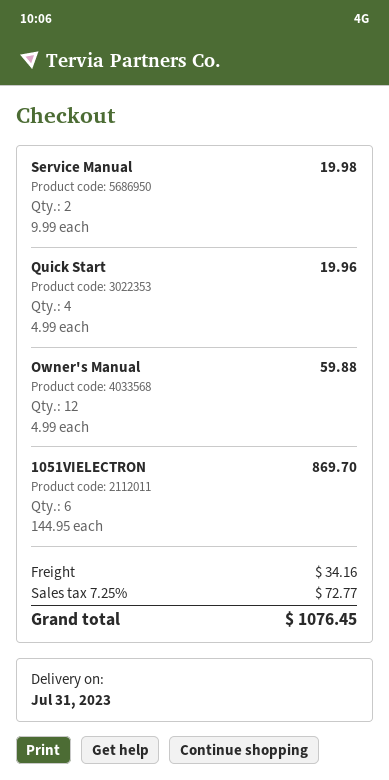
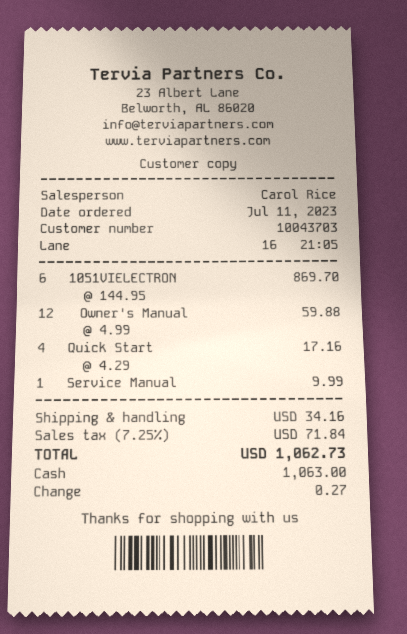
Service Manual: 2 x 9.99 = 19.98 -> 1 x 9.99 = 9.99
Quick Start: 4 x 4.99 = 19.96 -> 4 x 4.29 = 17.16
tax: 7.25% = 72.77 -> 7.25% = 71.84
total: 1076.45 -> 1062.73

